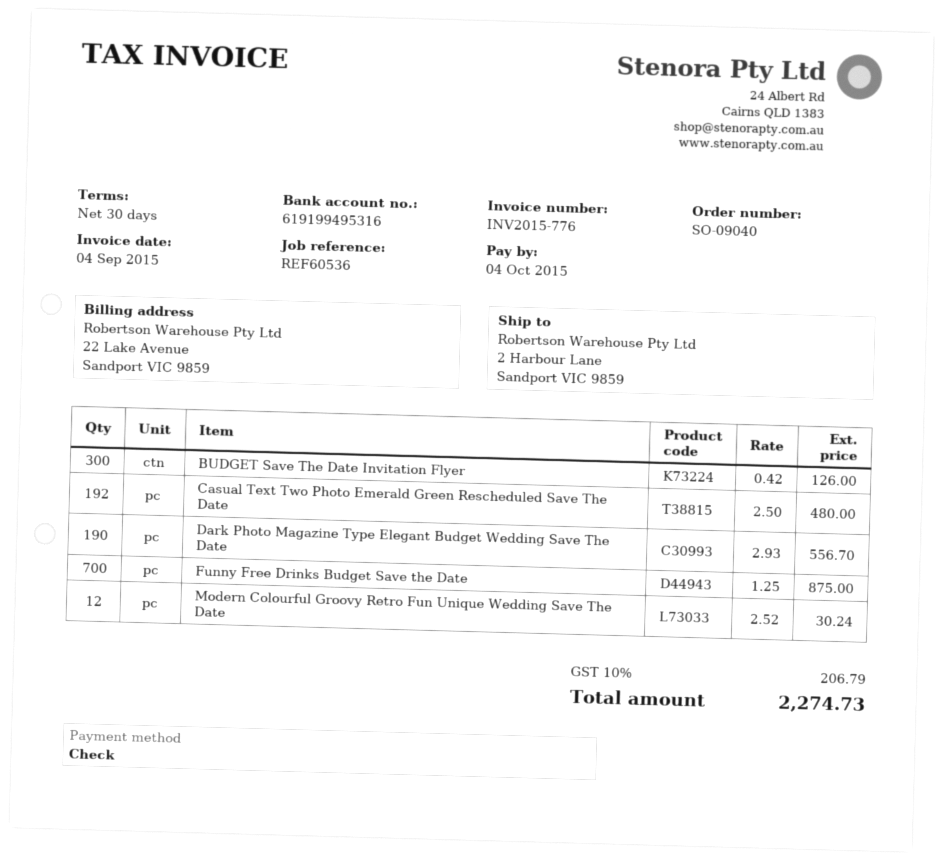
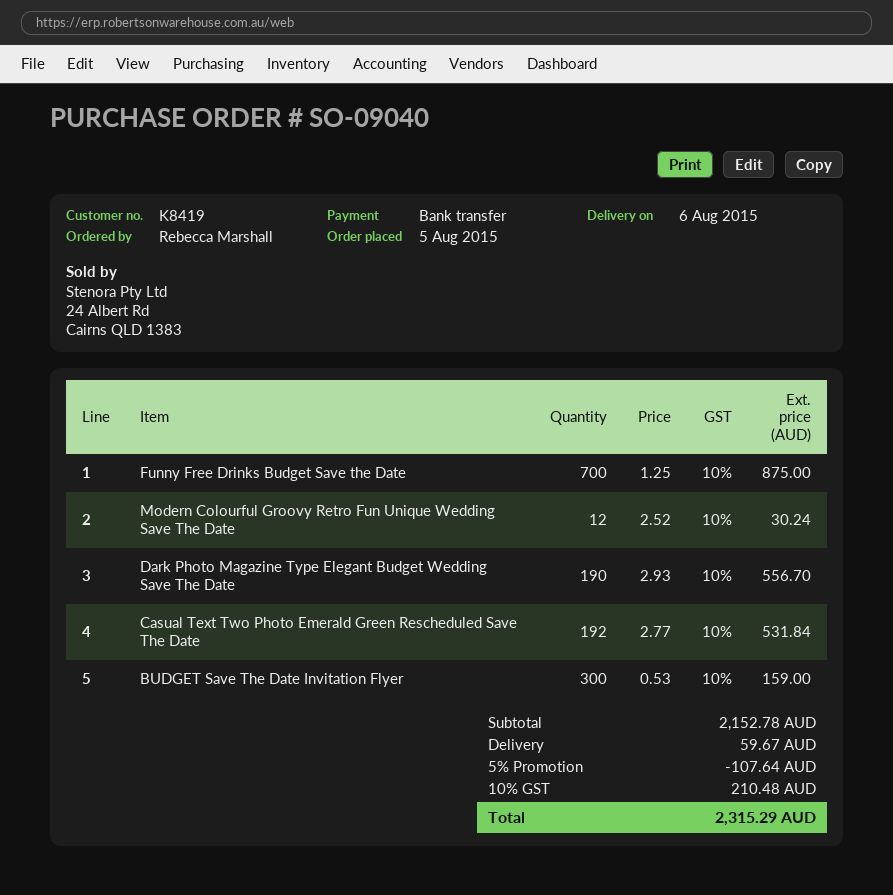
payment method: cheque -> bank transfer
BUDGET Save The Date Invitation Flyer: 300 x 0.42 = 126.00 -> 300 x 0.53 = 159.00
Casual Text Two Photo Emerald Green Rescheduled Save The Date: 192 x 2.50 = 480.00 -> 192 x 2.77 = 531.84
discount: none -> 5% = 107.64
shipping: none -> 59.67
tax: 10% = 206.79 -> 10% = 210.48
total: 2274.73 -> 2315.29

